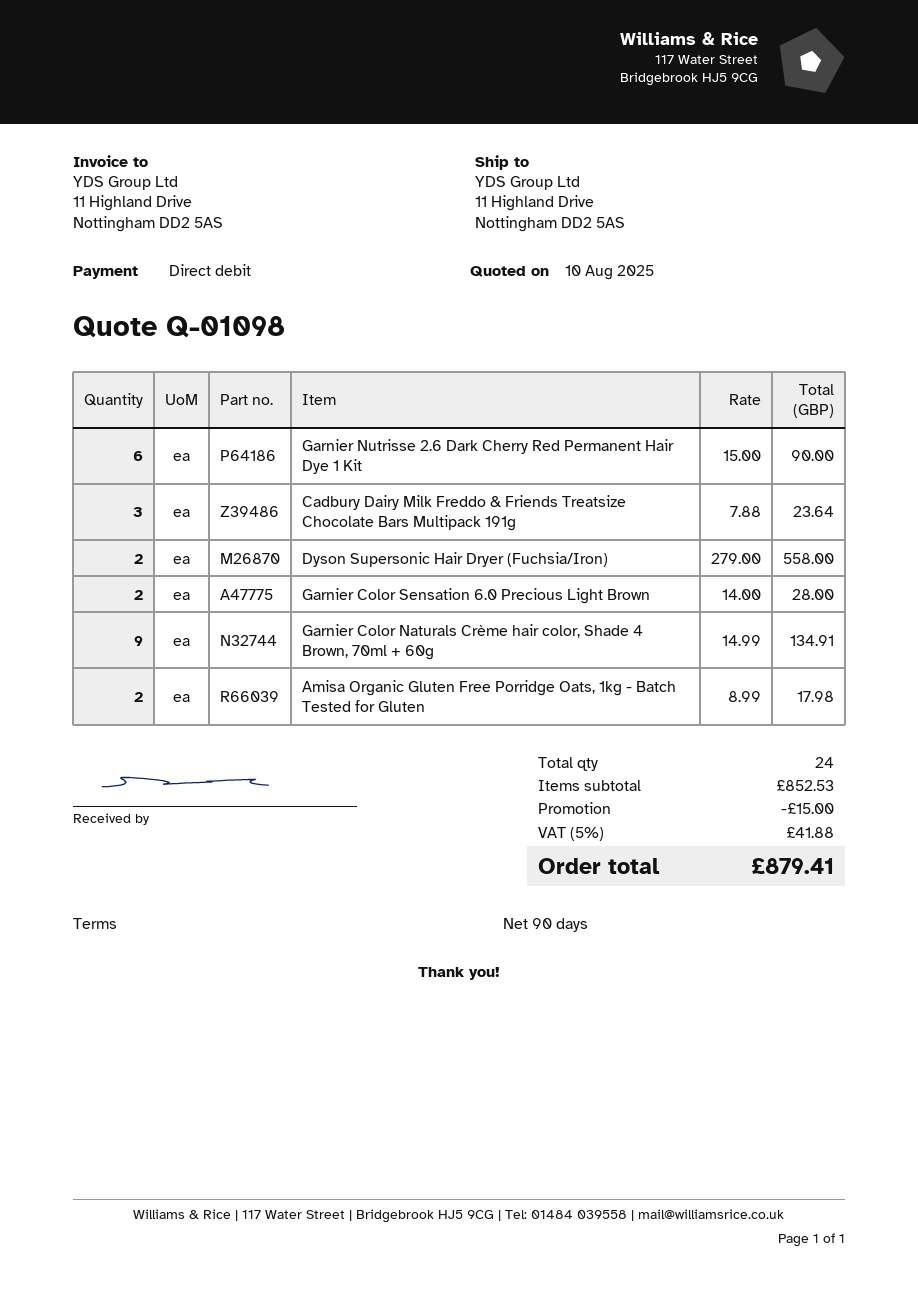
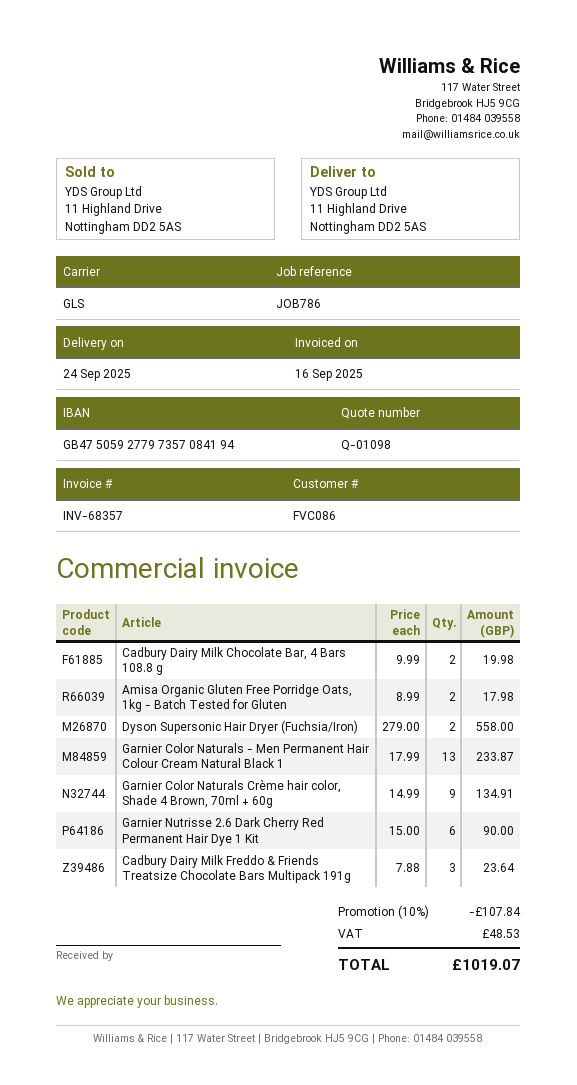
Garnier Color Sensation 6.0 Precious Light Brown: 2 x 14.00 = 28.00 -> none
Cadbury Dairy Milk Chocolate Bar, 4 Bars 108.8 g: none -> 2 x 9.99 = 19.98
Garnier Color Naturals - Men Permanent Hair Colour Cream Natural Black 1: none -> 13 x 17.99 = 233.87
discount: 15.00 -> 107.84
tax: 41.88 -> 48.53
total: 879.41 -> 1019.07

